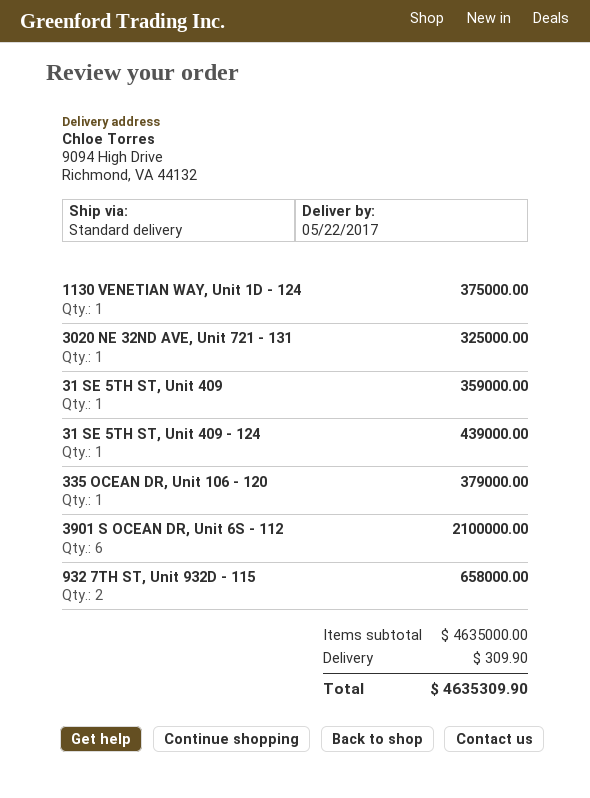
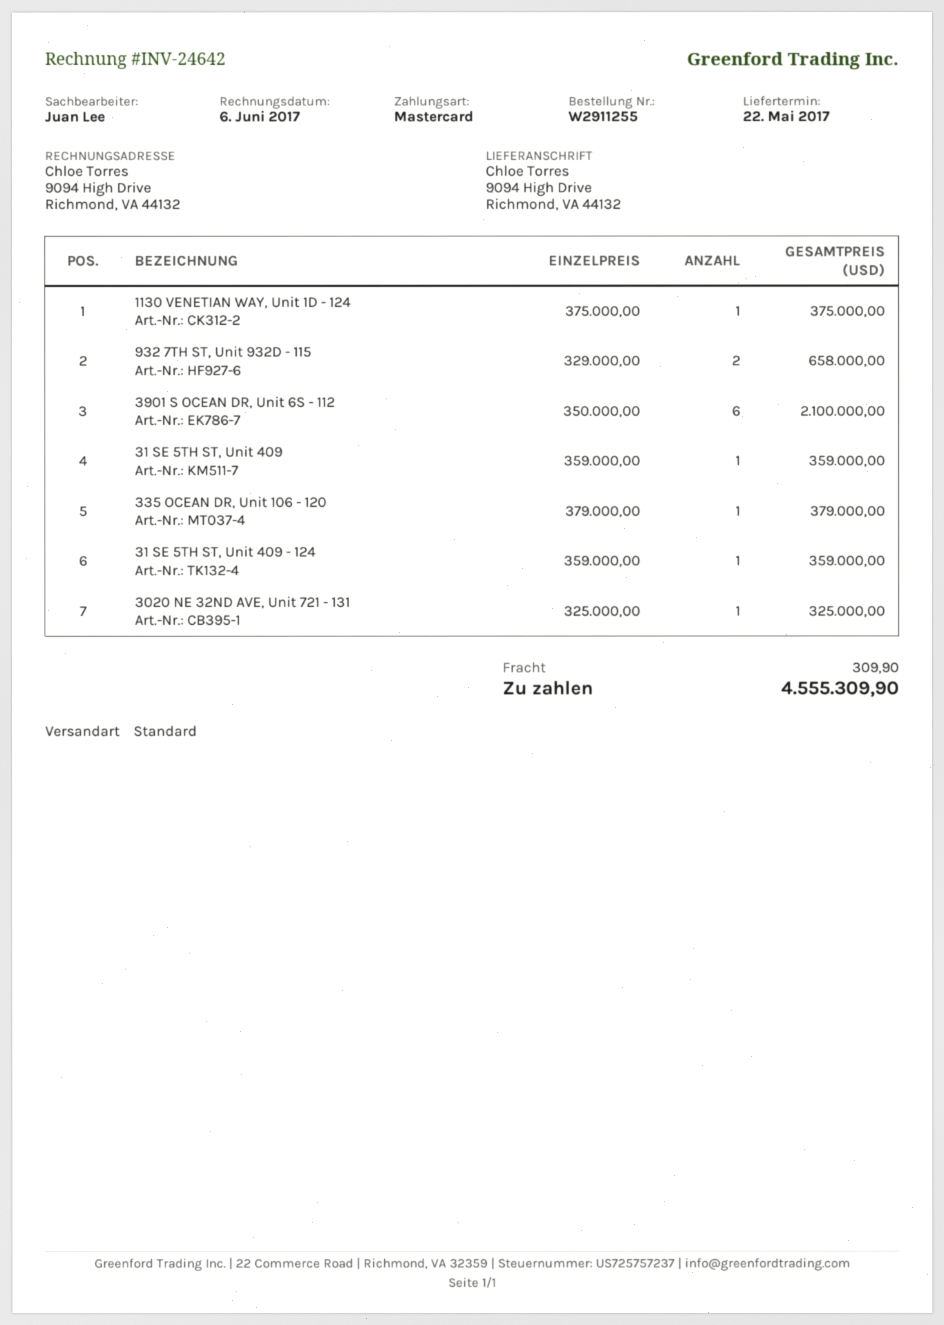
31 SE 5TH ST, Unit 409 - 124: 1 for 439000.00 -> 1 for 359000.00
total: 4635309.90 -> 4555309.90

